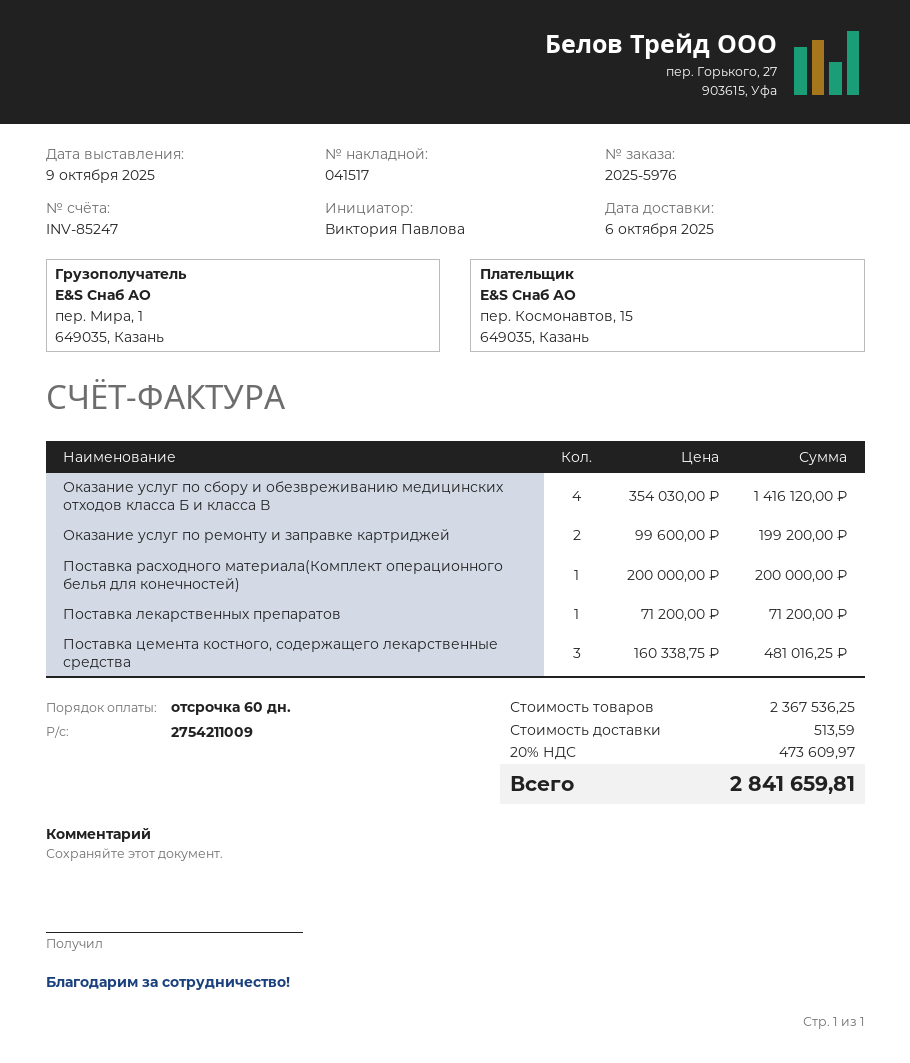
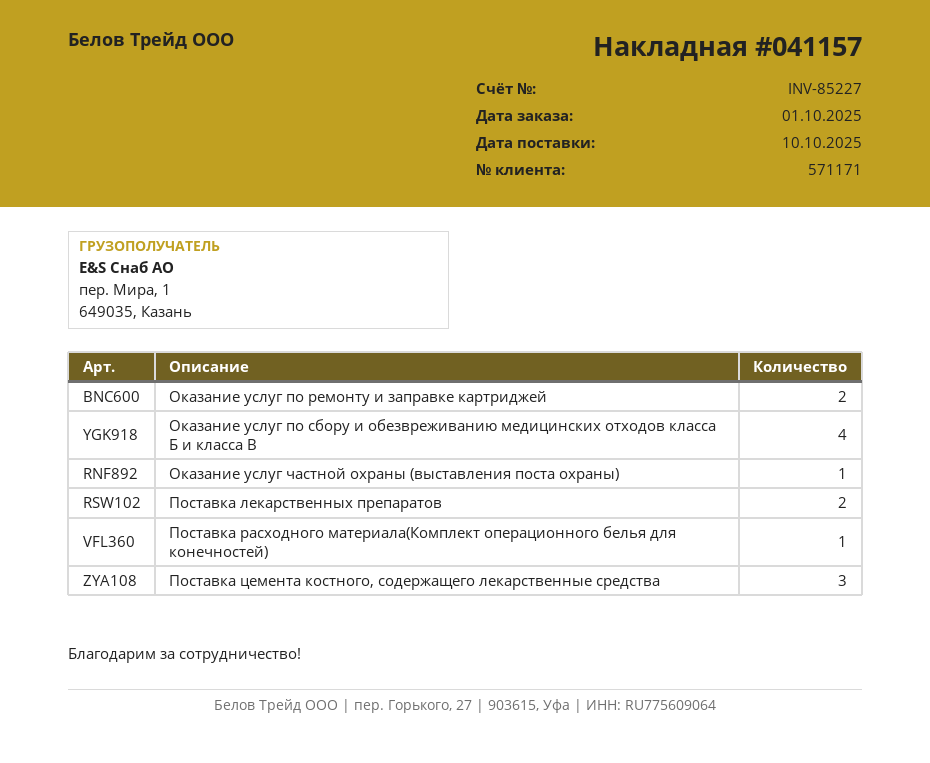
delivery note number: 041517 -> 041157
delivery date: 2025-10-06 -> 2025-10-10
invoice number: INV-85247 -> INV-85227
Поставка лекарственных препаратов: 1 -> 2
Оказание услуг частной охраны (выставления поста охраны): none -> 1

